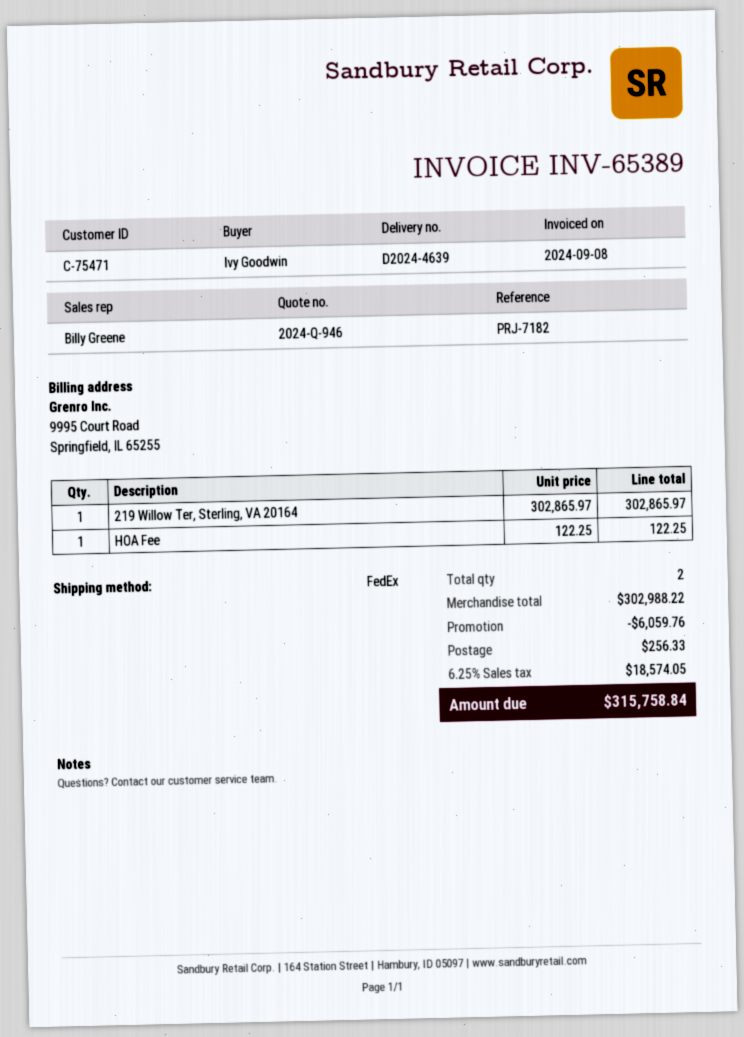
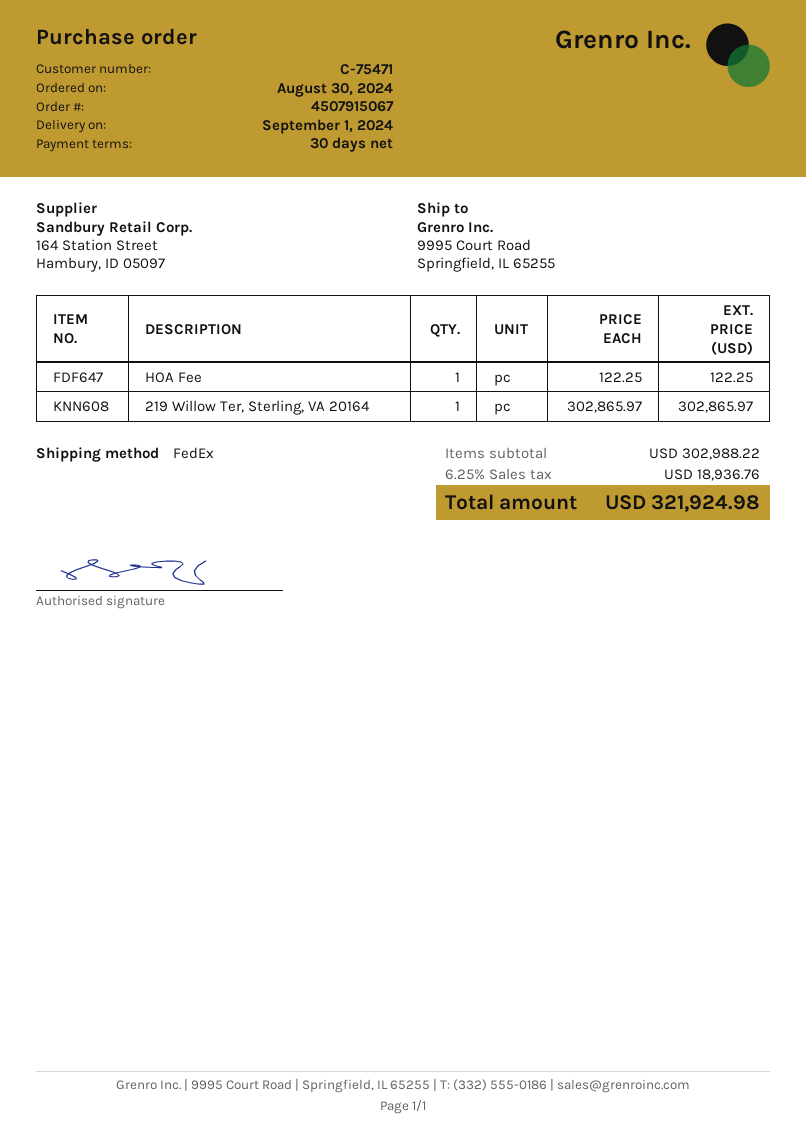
discount: 6059.76 -> none
shipping: 256.33 -> none
tax: 6.25% = 18574.05 -> 6.25% = 18936.76
total: 315758.84 -> 321924.98

